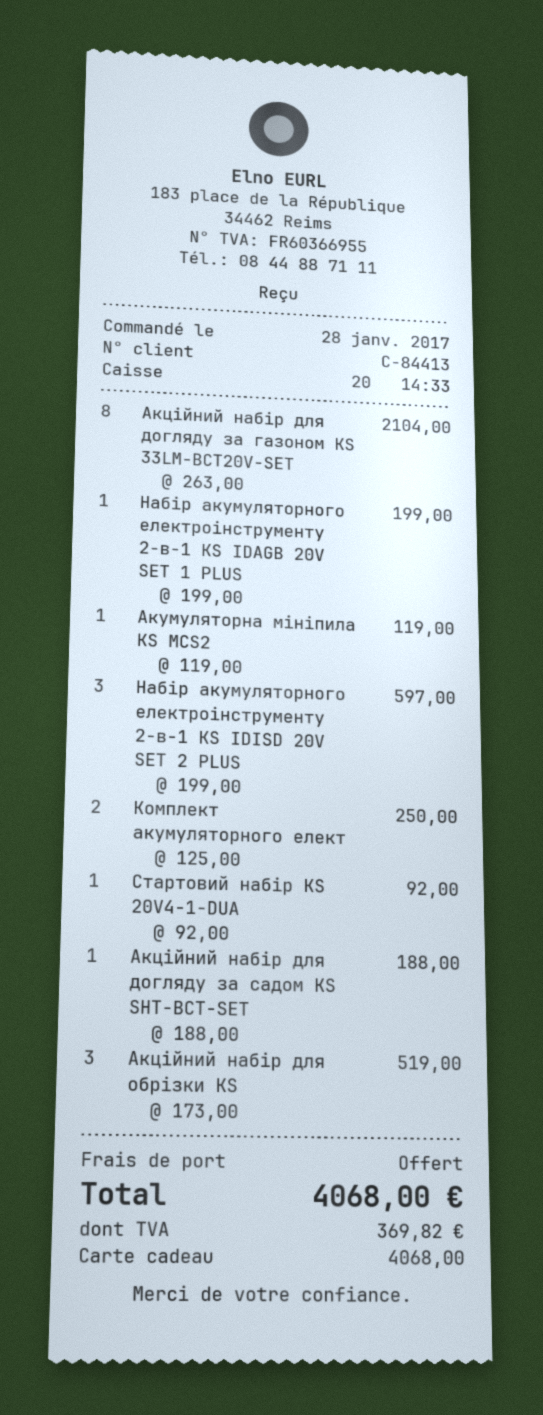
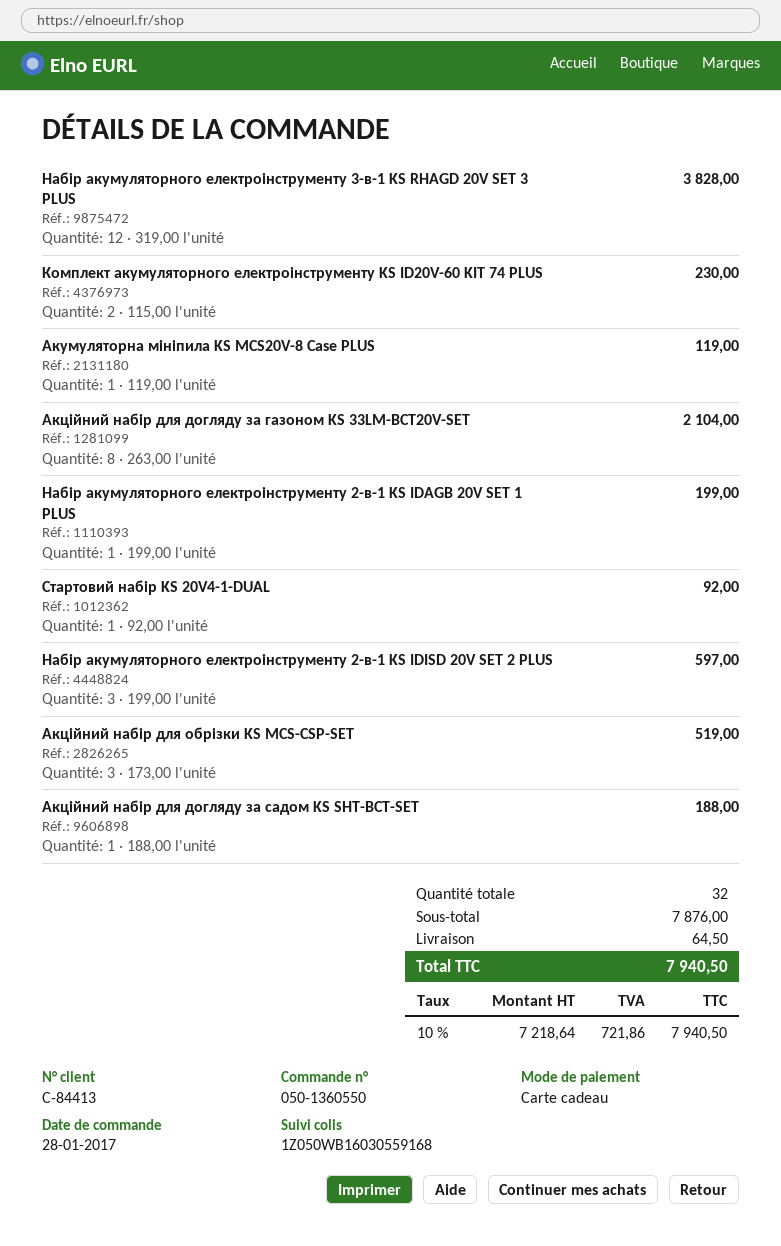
Комплект акумуляторного елект: 2 x 125.00 = 250.00 -> 2 x 115.00 = 230.00
Набір акумуляторного електроінструменту 3-в-1 KS RHAGD 20V SET 3 PLUS: none -> 12 x 319.00 = 3828.00
shipping: 0.00 -> 64.50
tax: 369.82 -> 721.86
total: 4068.00 -> 7940.50

